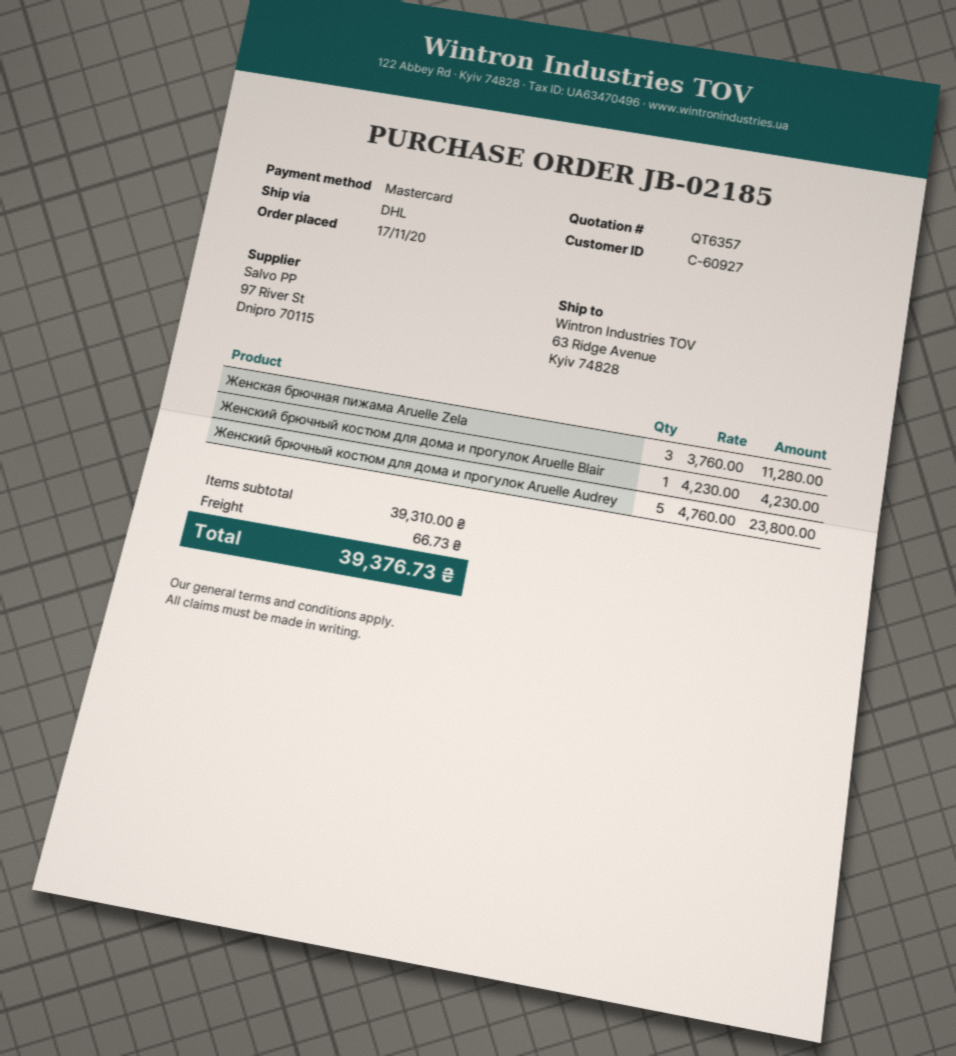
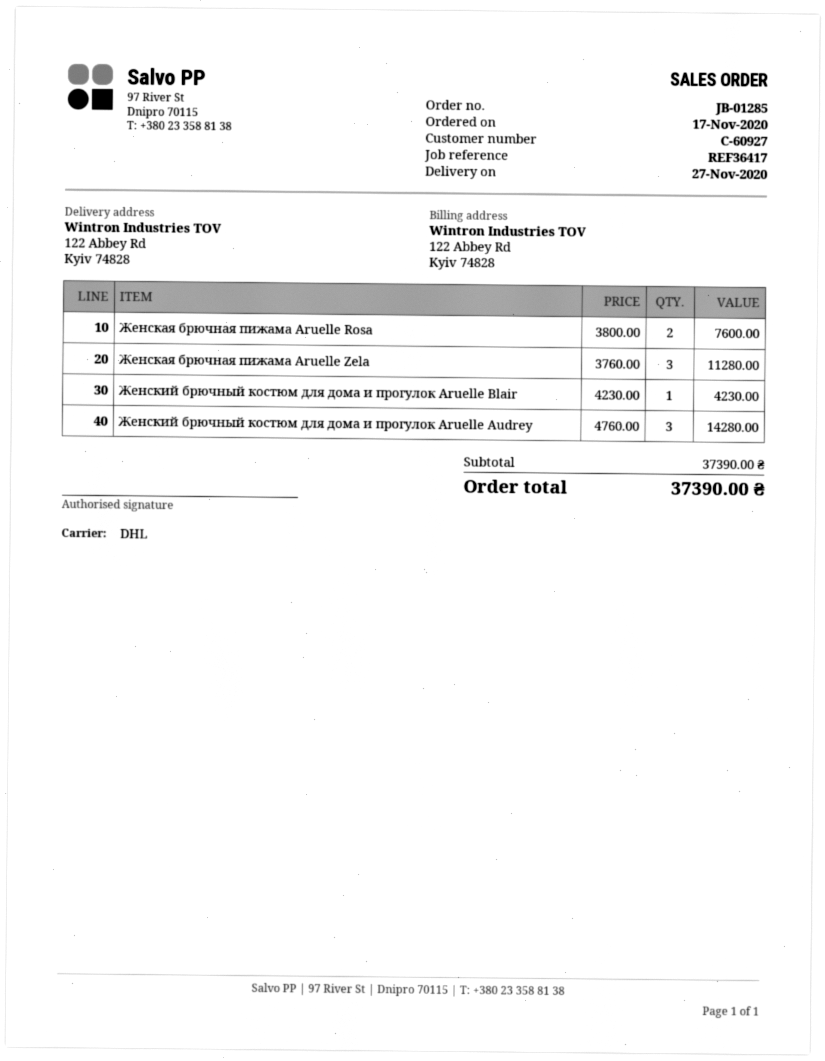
order number: JB-02185 -> JB-01285
ship to: 63 Ridge Avenue, Kyiv 74828 -> 122 Abbey Rd, Kyiv 74828
Женский брючный костюм для дома и прогулок Aruelle Audrey: 5 x 4760.00 = 23800.00 -> 3 x 4760.00 = 14280.00
Женская брючная пижама Aruelle Rosa: none -> 2 x 3800.00 = 7600.00
subtotal: 39310.00 -> 37390.00
shipping: 66.73 -> none
total: 39376.73 -> 37390.00

